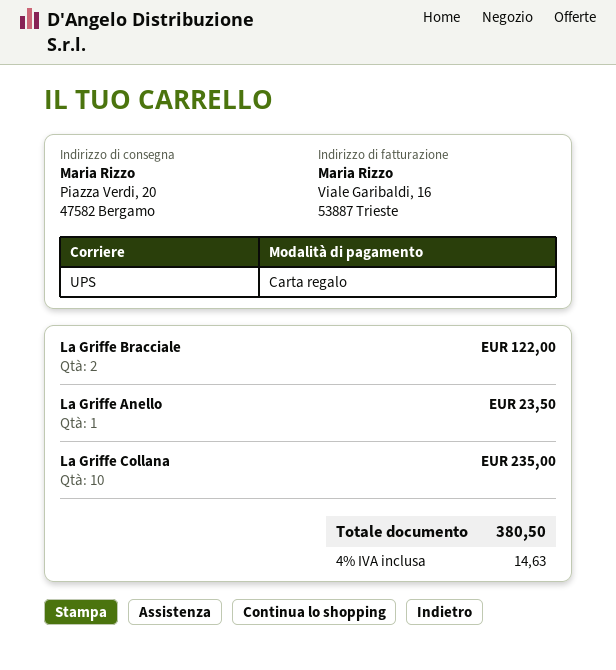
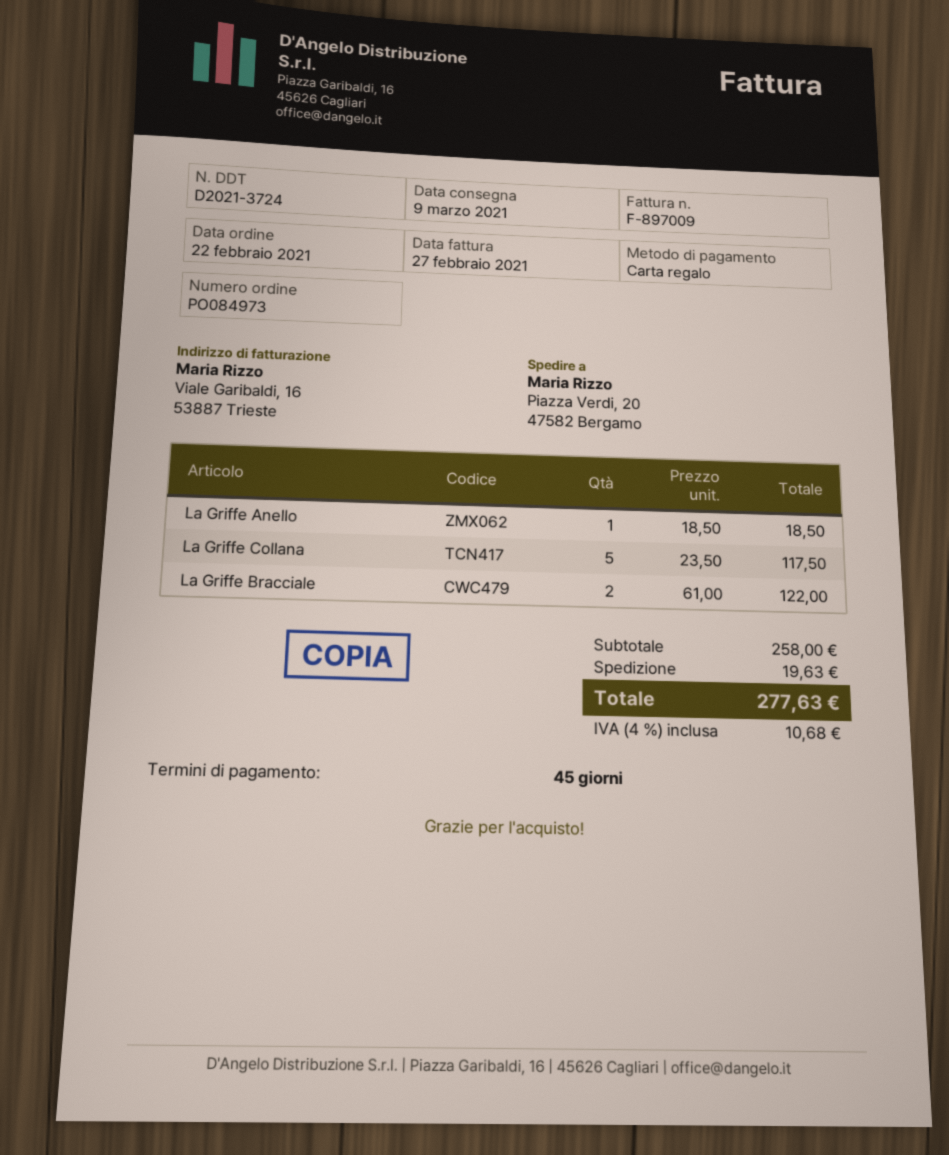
La Griffe Anello: 1 for 23.50 -> 1 for 18.50
La Griffe Collana: 10 for 235.00 -> 5 for 117.50
shipping: none -> 19.63
tax: 4% = 14.63 -> 4% = 10.68
total: 380.50 -> 277.63

